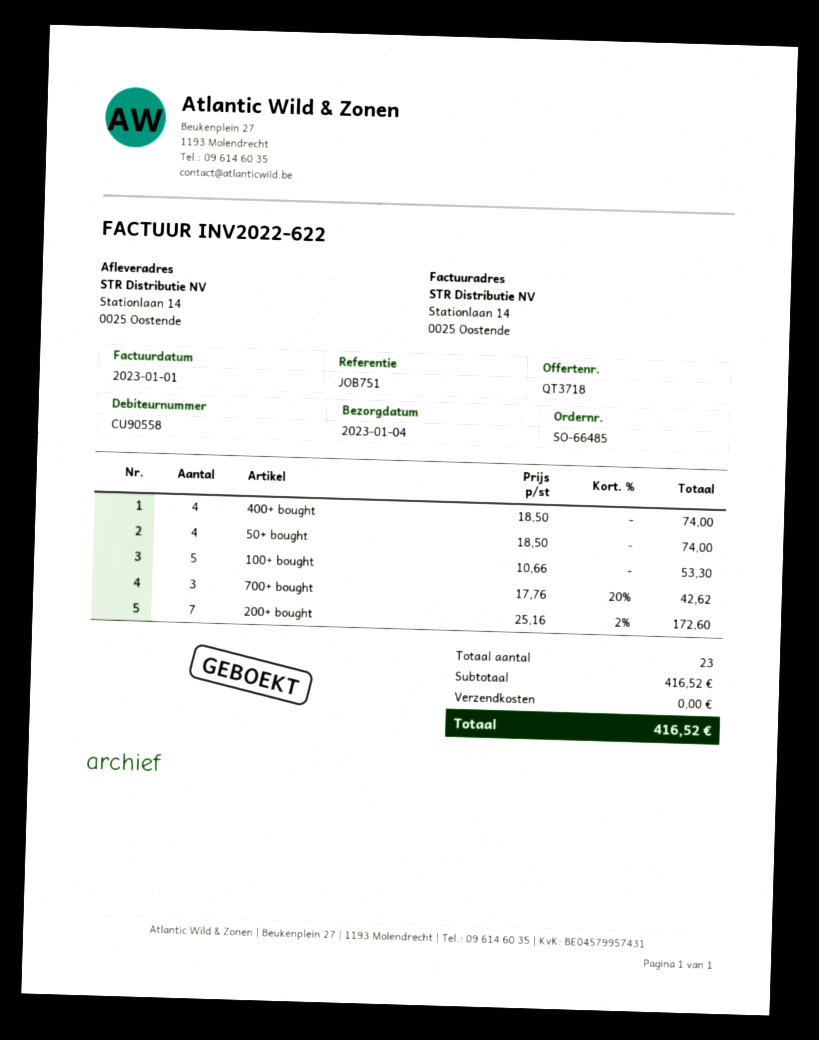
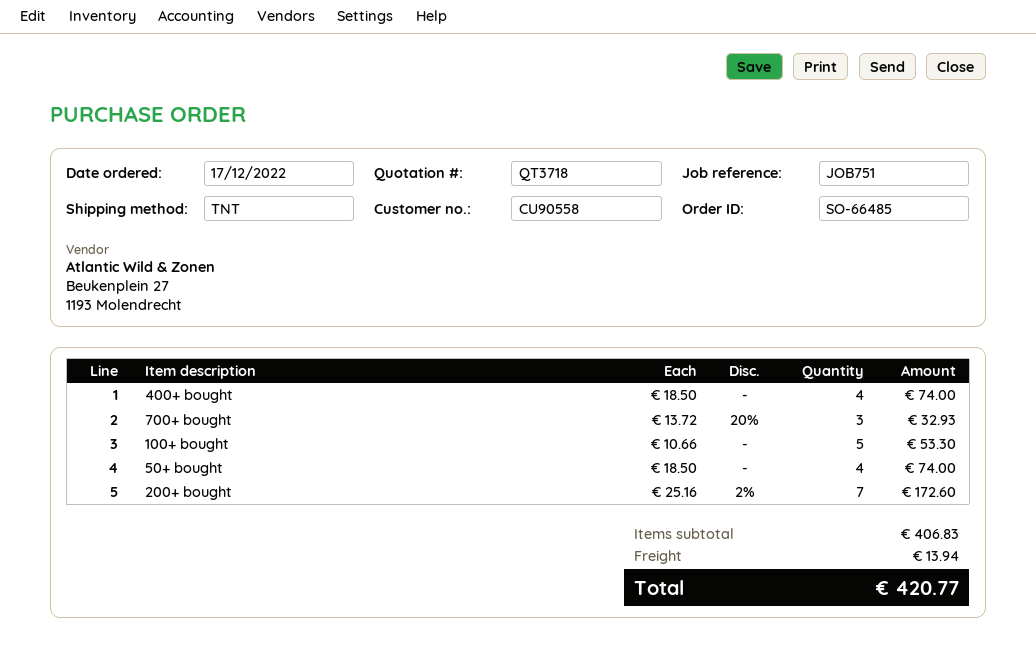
700+ bought: 3 x 17.76 - 20% = 42.62 -> 3 x 13.72 - 20% = 32.93
subtotal: 416.52 -> 406.83
shipping: 0.00 -> 13.94
total: 416.52 -> 420.77

